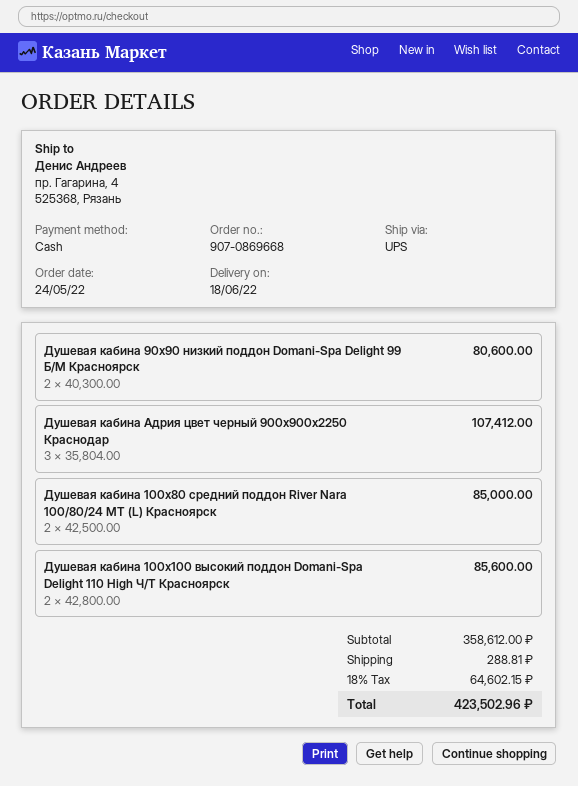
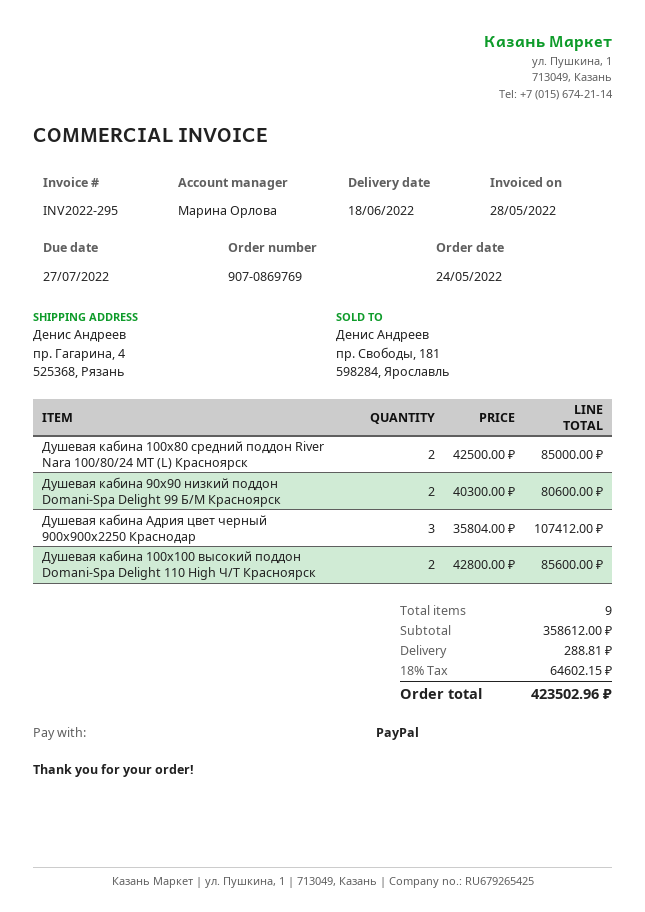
order number: 907-0869668 -> 907-0869769
payment method: cash -> PayPal

